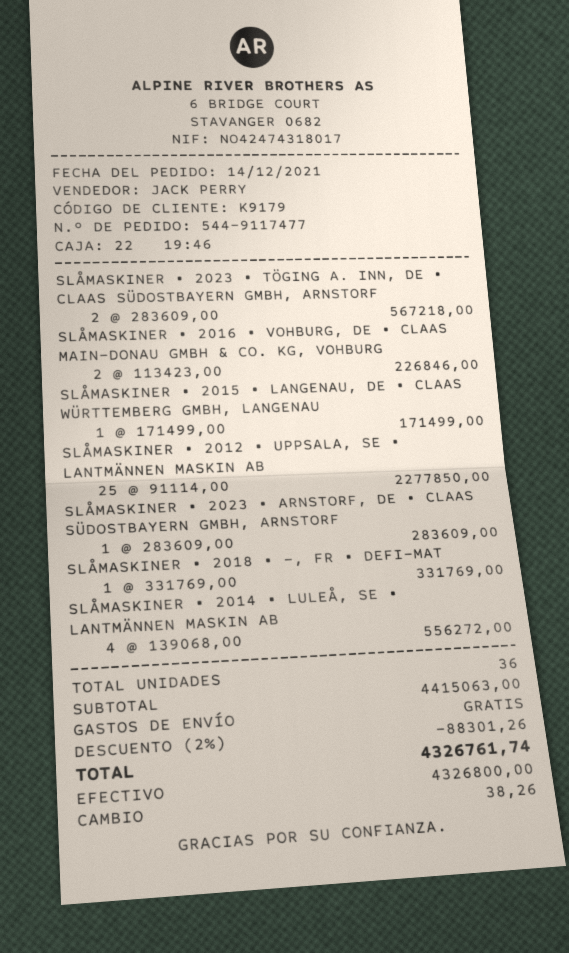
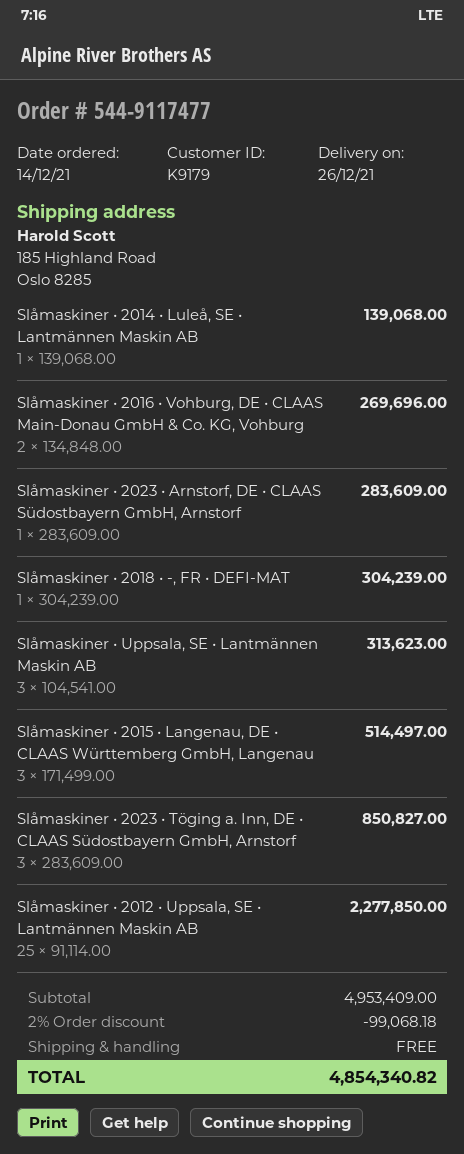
SLÅMASKINER • 2023 • TÖGING A. INN, DE • CLAAS SÜDOSTBAYERN GMBH, ARNSTORF: 2 x 283609.00 = 567218.00 -> 3 x 283609.00 = 850827.00
SLÅMASKINER • 2016 • VOHBURG, DE • CLAAS MAIN-DONAU GMBH & CO. KG, VOHBURG: 2 x 113423.00 = 226846.00 -> 2 x 134848.00 = 269696.00
SLÅMASKINER • 2015 • LANGENAU, DE • CLAAS WÜRTTEMBERG GMBH, LANGENAU: 1 x 171499.00 = 171499.00 -> 3 x 171499.00 = 514497.00
SLÅMASKINER • 2018 • -, FR • DEFI-MAT: 1 x 331769.00 = 331769.00 -> 1 x 304239.00 = 304239.00
SLÅMASKINER • 2014 • LULEÅ, SE • LANTMÄNNEN MASKIN AB: 4 x 139068.00 = 556272.00 -> 1 x 139068.00 = 139068.00
Slåmaskiner • Uppsala, SE • Lantmännen Maskin AB: none -> 3 x 104541.00 = 313623.00
subtotal: 4415063.00 -> 4953409.00
discount: 2% = 88301.26 -> 2% = 99068.18
total: 4326761.74 -> 4854340.82

